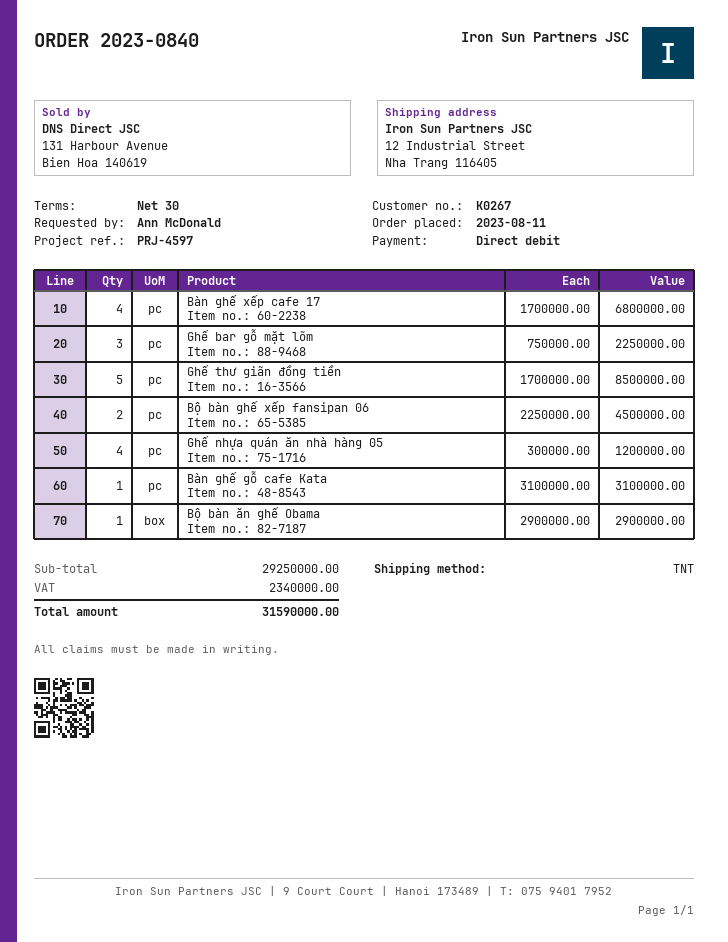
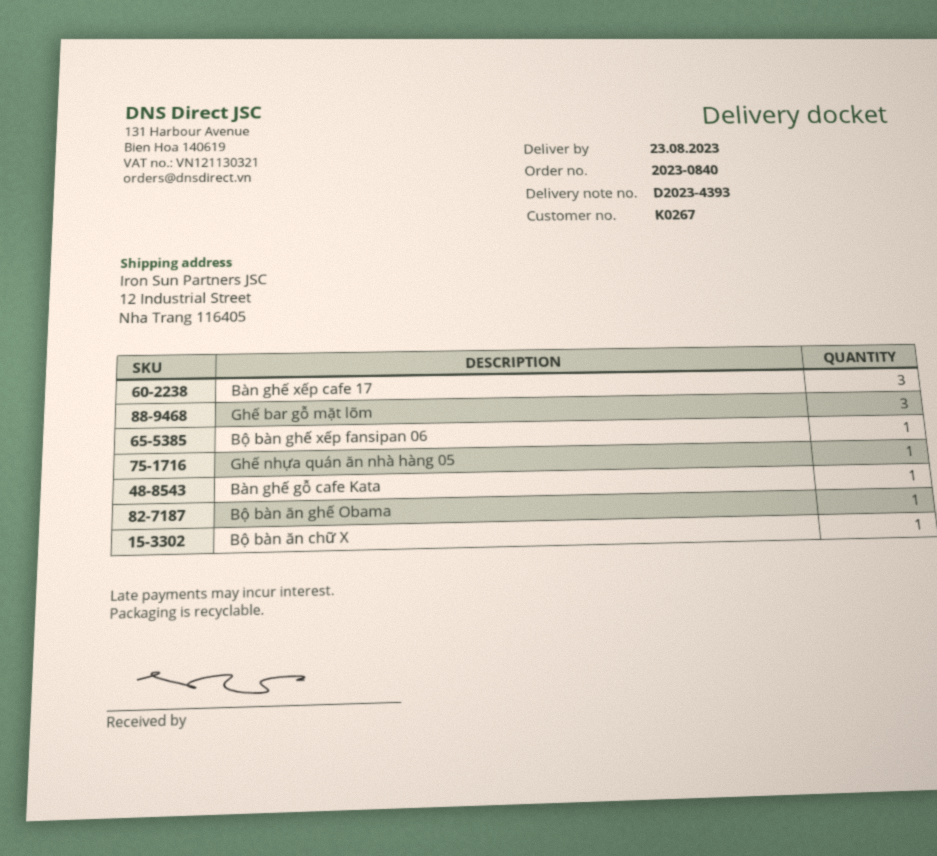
Bàn ghế xếp cafe 17: 4 -> 3
Ghế thư giãn đồng tiền: 5 -> none
Bộ bàn ghế xếp fansipan 06: 2 -> 1
Ghế nhựa quán ăn nhà hàng 05: 4 -> 1
Bộ bàn ăn chữ X: none -> 1

